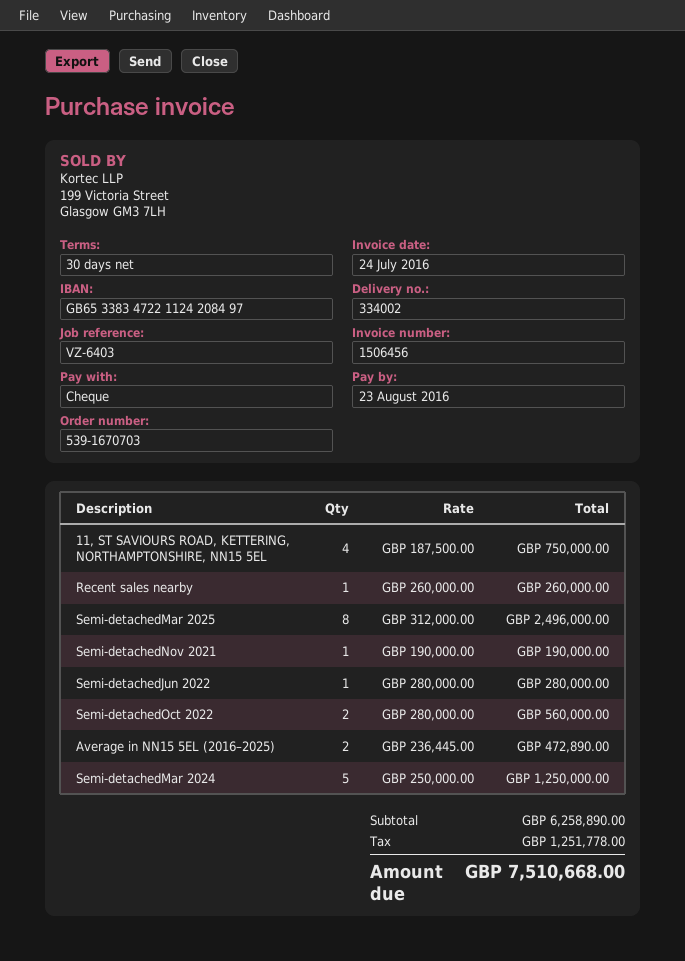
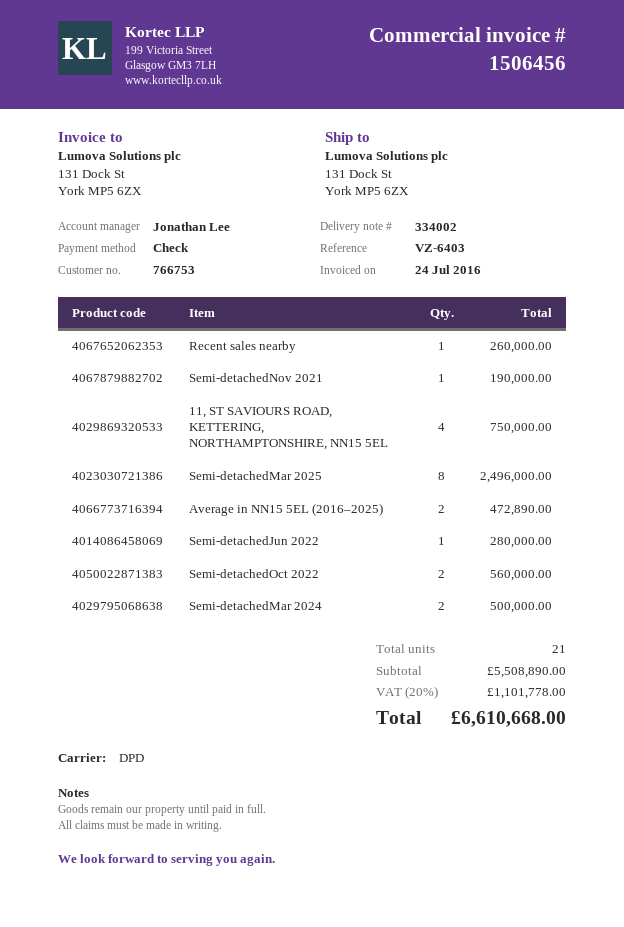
Semi-detachedMar 2024: 5 for 1250000.00 -> 2 for 500000.00
subtotal: 6258890.00 -> 5508890.00
tax: 1251778.00 -> 1101778.00
total: 7510668.00 -> 6610668.00

